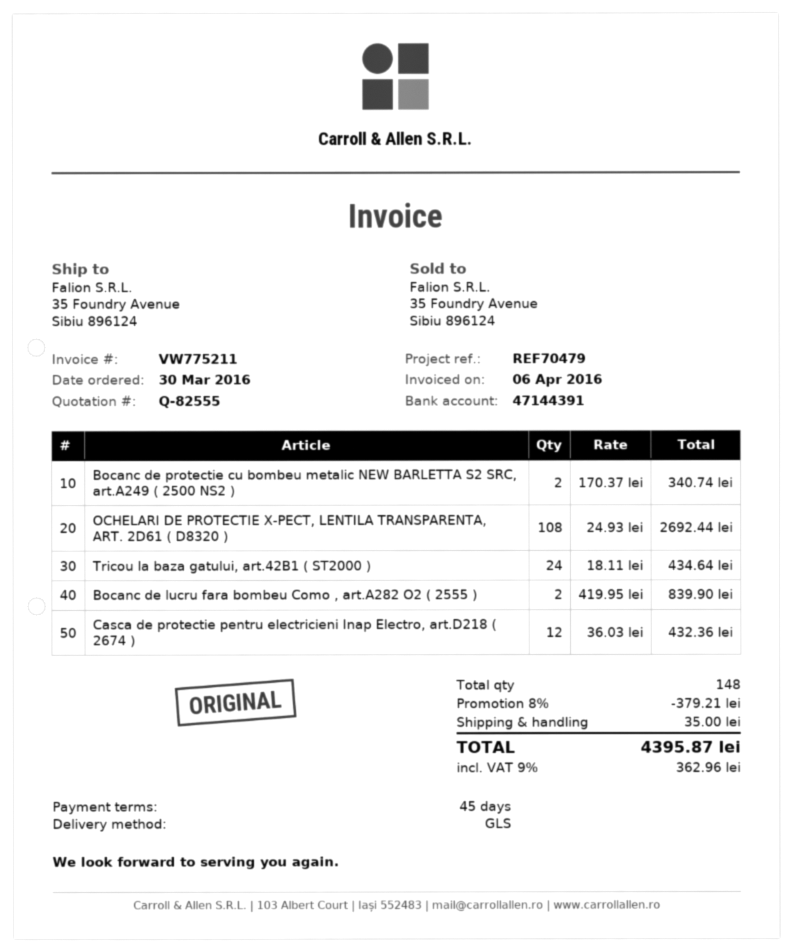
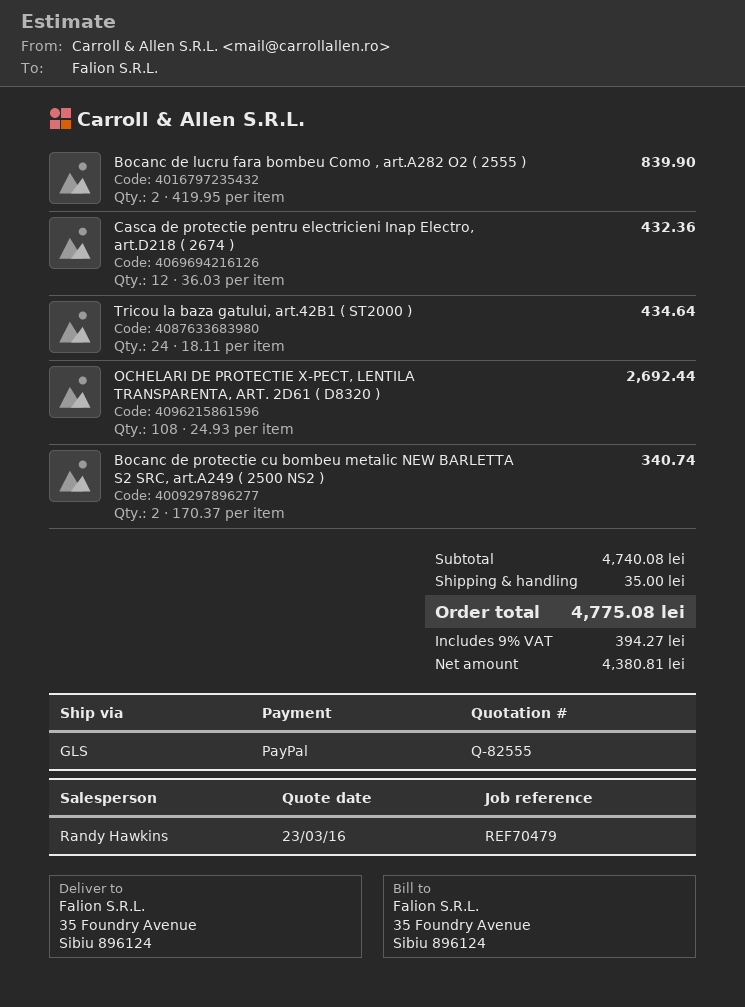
discount: 8% = 379.21 -> none
tax: 9% = 362.96 -> 9% = 394.27
total: 4395.87 -> 4775.08

